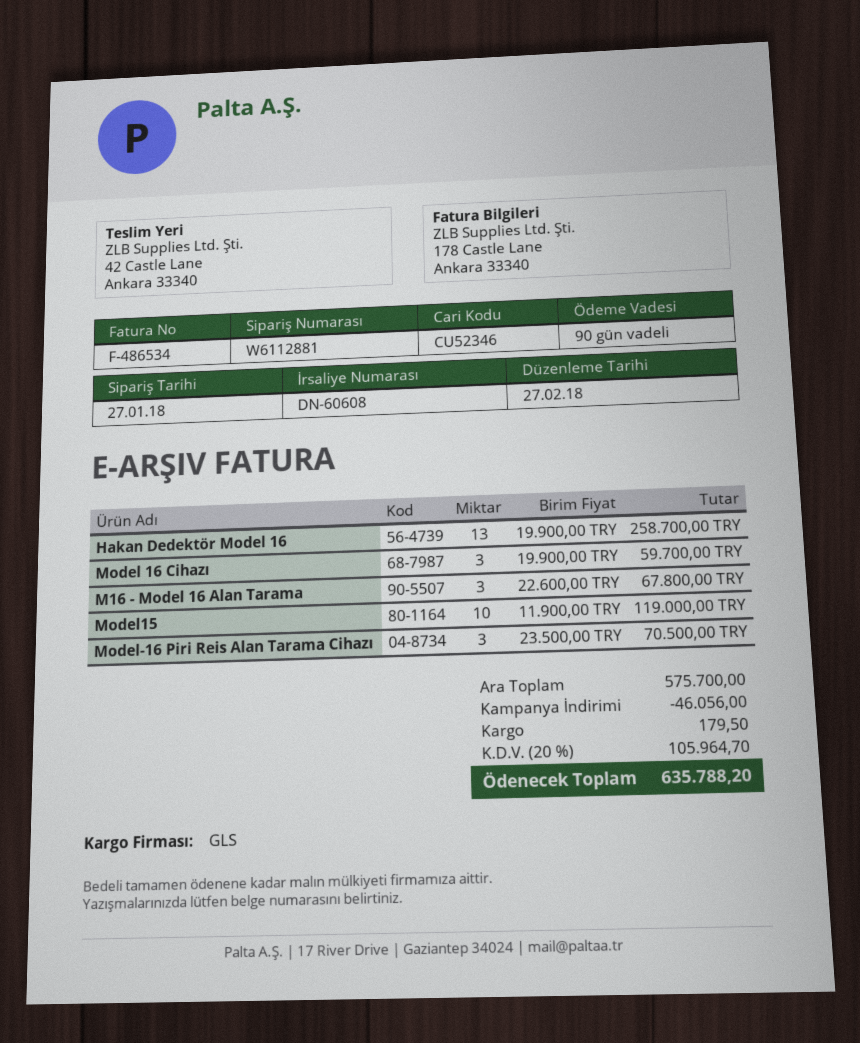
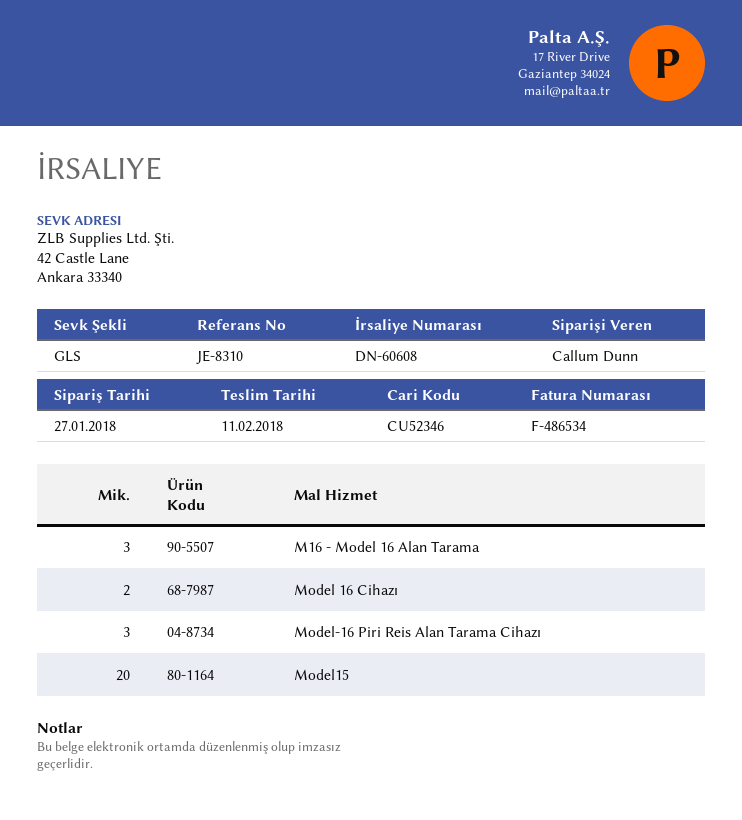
Hakan Dedektör Model 16: 13 -> none
Model 16 Cihazı: 3 -> 2
Model15: 10 -> 20

